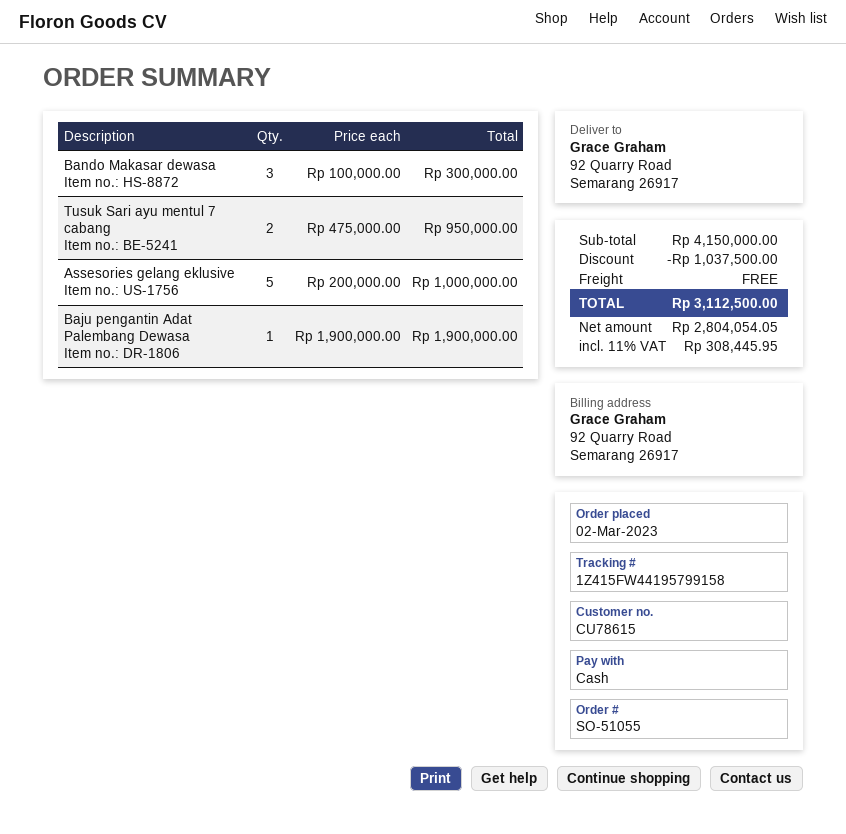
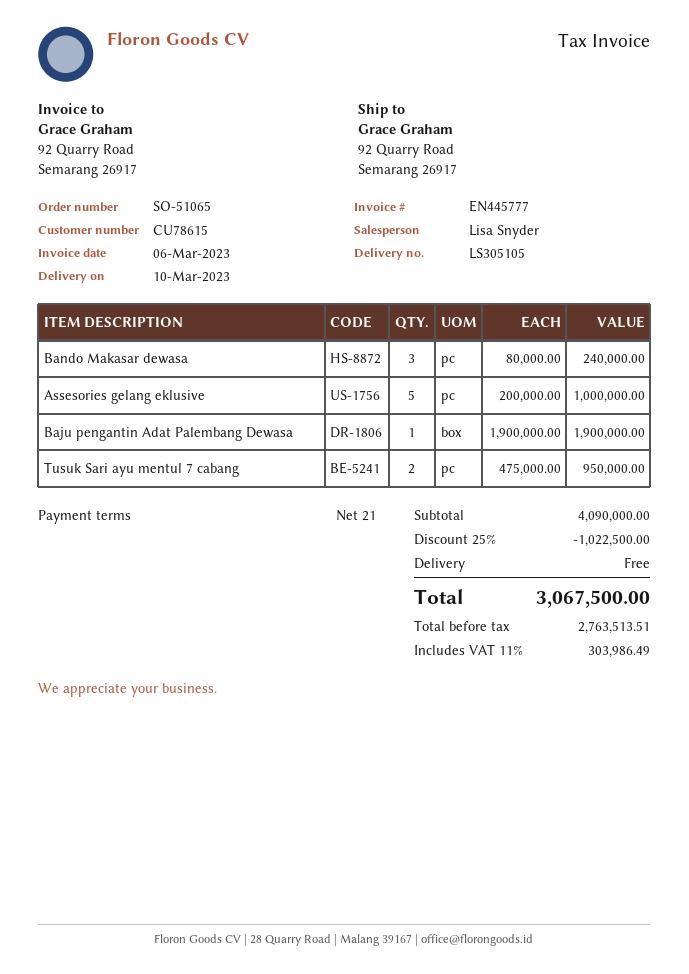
order number: SO-51055 -> SO-51065
Bando Makasar dewasa: 3 x 100000.00 = 300000.00 -> 3 x 80000.00 = 240000.00
subtotal: 4150000.00 -> 4090000.00
discount: 1037500.00 -> 1022500.00
net: 2804054.05 -> 2763513.51
tax: 11% = 308445.95 -> 11% = 303986.49
total: 3112500.00 -> 3067500.00

